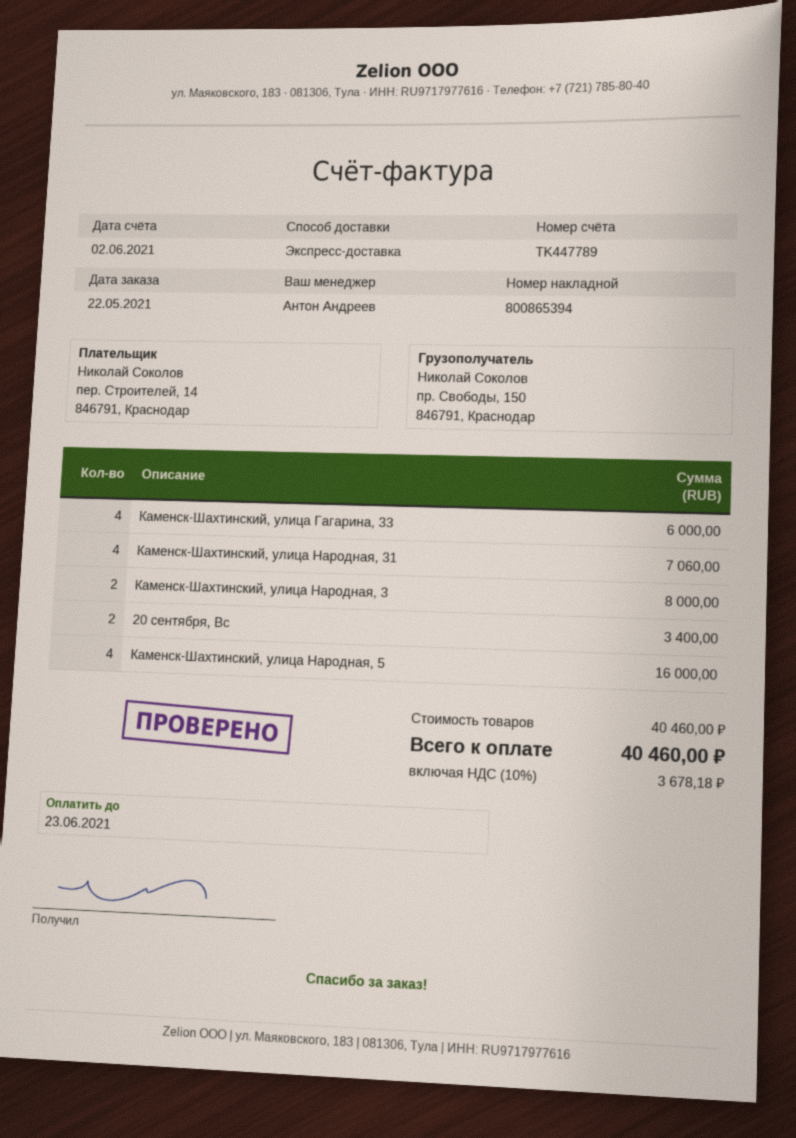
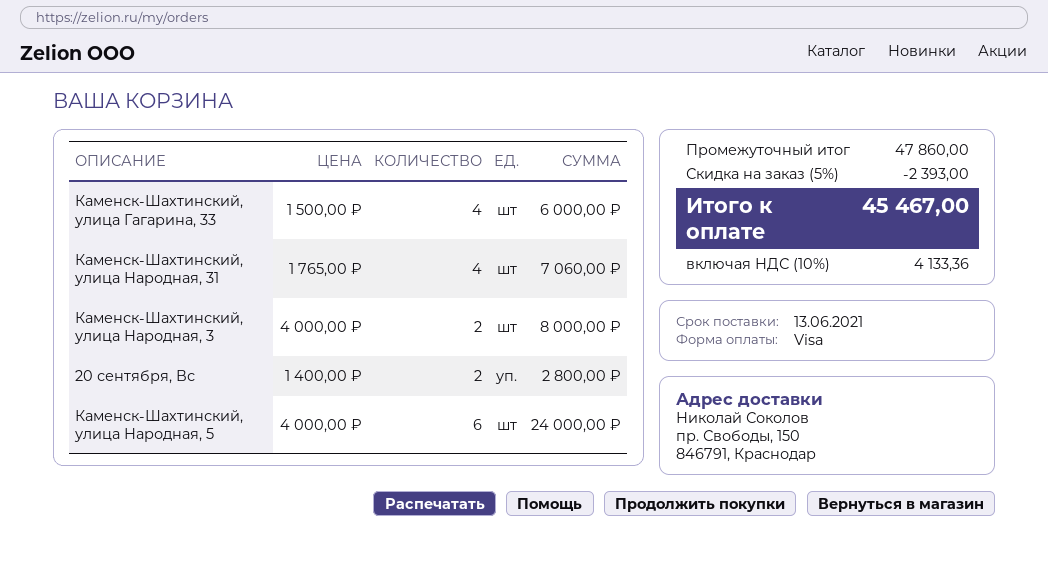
20 сентября, Вс: 2 for 3400.00 -> 2 for 2800.00
Каменск-Шахтинский, улица Народная, 5: 4 for 16000.00 -> 6 for 24000.00
subtotal: 40460.00 -> 47860.00
discount: none -> 5% = 2393.00
tax: 10% = 3678.18 -> 10% = 4133.36
total: 40460.00 -> 45467.00

